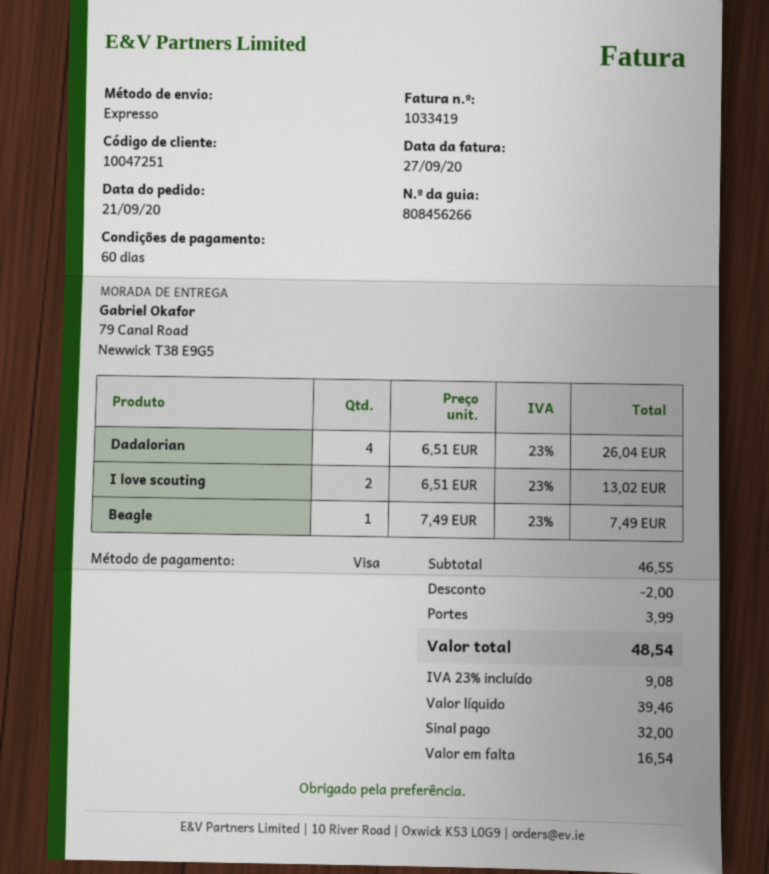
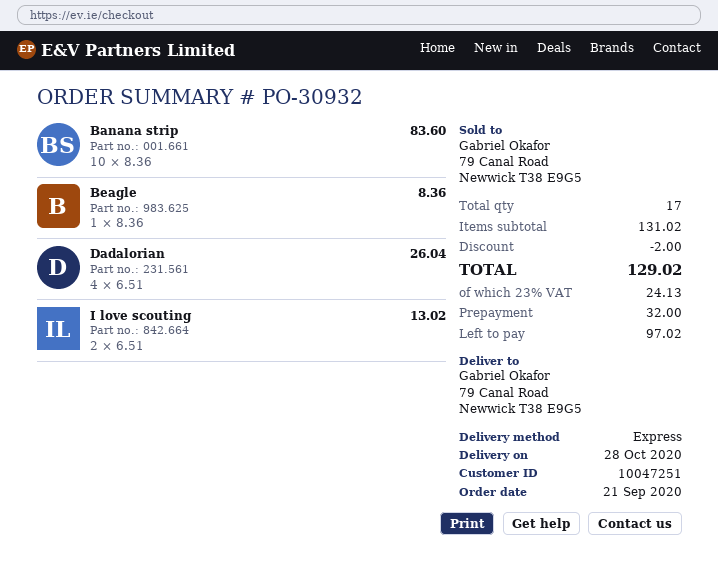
Beagle: 1 x 7.49 = 7.49 -> 1 x 8.36 = 8.36
Banana strip: none -> 10 x 8.36 = 83.60
subtotal: 46.55 -> 131.02
shipping: 3.99 -> none
tax: 23% = 9.08 -> 23% = 24.13
total: 48.54 -> 129.02
balance: 16.54 -> 97.02

